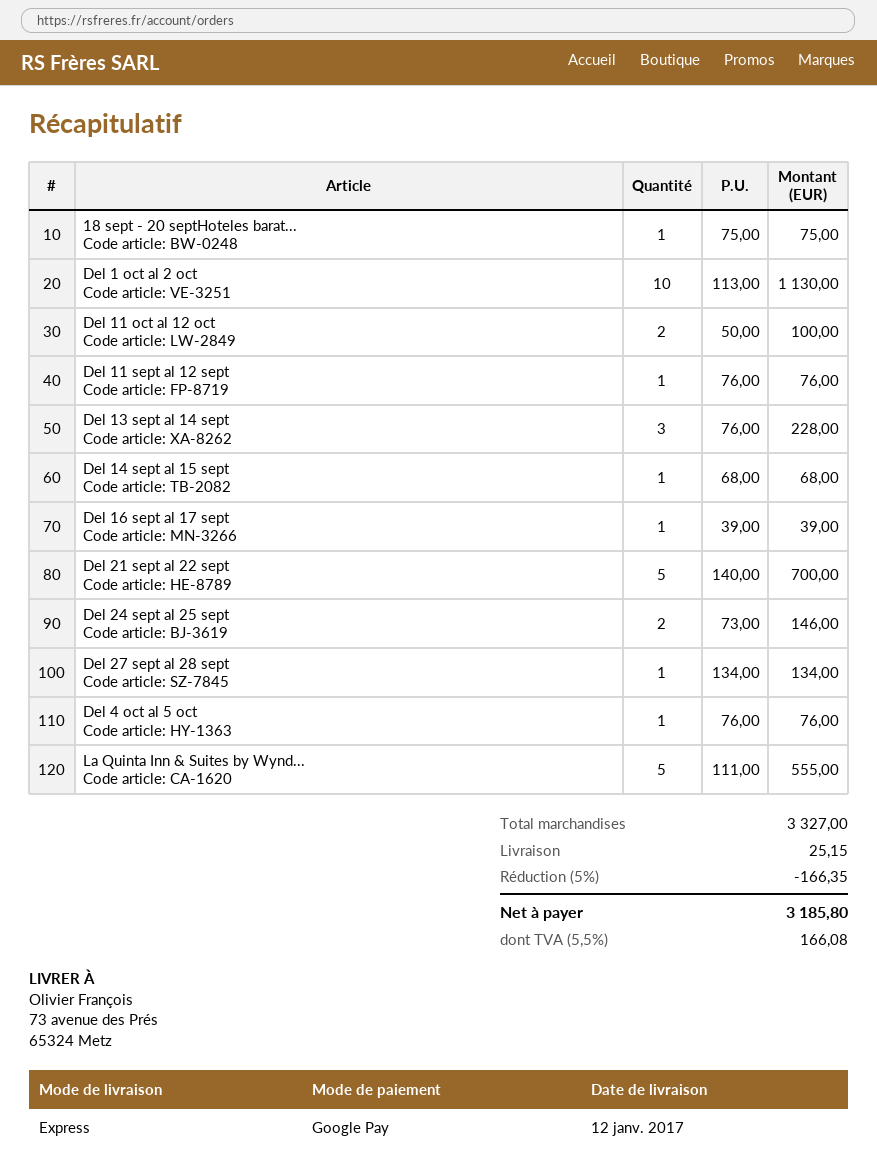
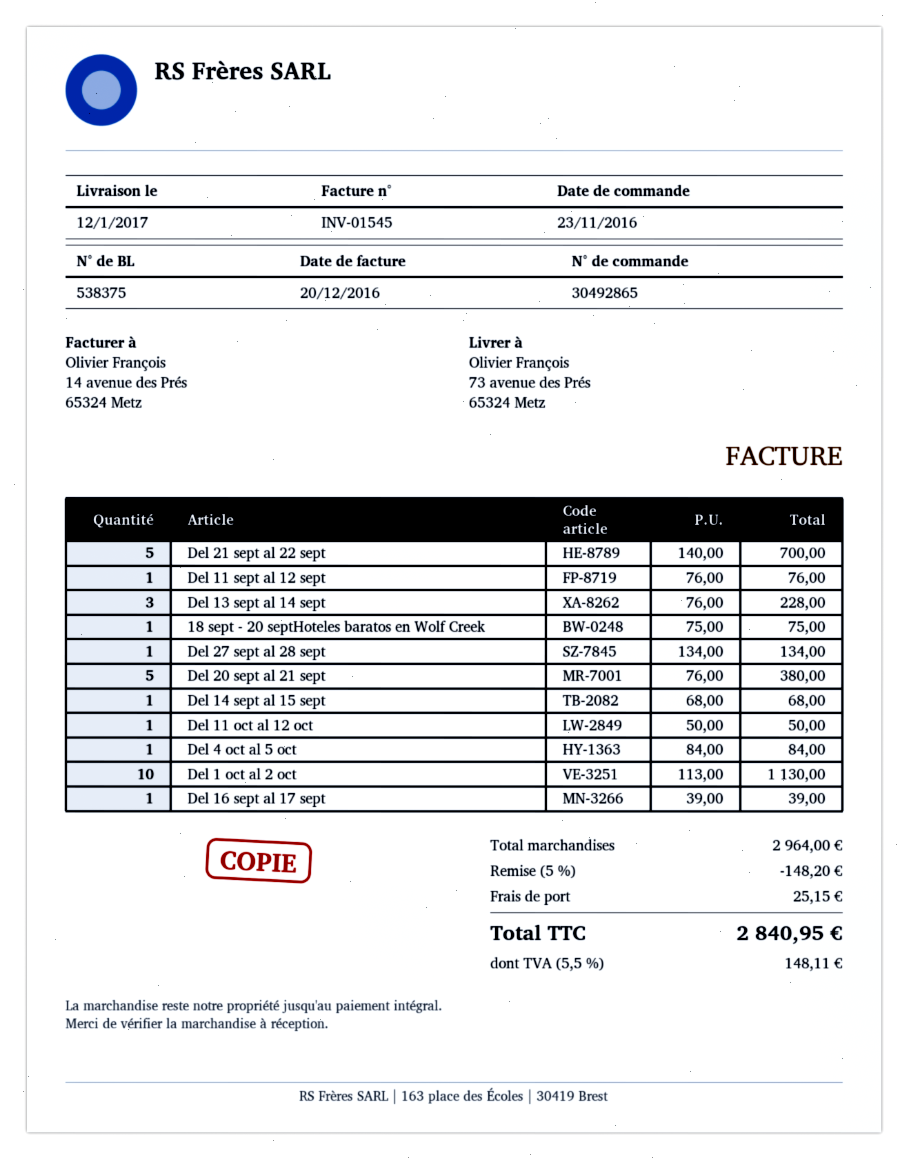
Del 11 oct al 12 oct: 2 x 50.00 = 100.00 -> 1 x 50.00 = 50.00
Del 24 sept al 25 sept: 2 x 73.00 = 146.00 -> none
Del 4 oct al 5 oct: 1 x 76.00 = 76.00 -> 1 x 84.00 = 84.00
La Quinta Inn & Suites by Wynd...: 5 x 111.00 = 555.00 -> none
Del 20 sept al 21 sept: none -> 5 x 76.00 = 380.00
subtotal: 3327.00 -> 2964.00
discount: 5% = 166.35 -> 5% = 148.20
tax: 5.5% = 166.08 -> 5.5% = 148.11
total: 3185.80 -> 2840.95

